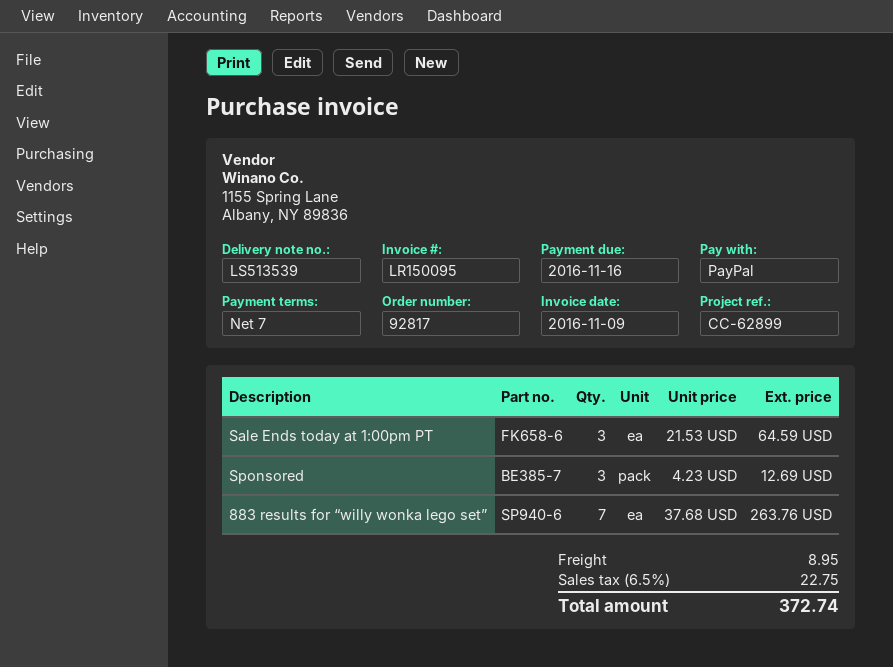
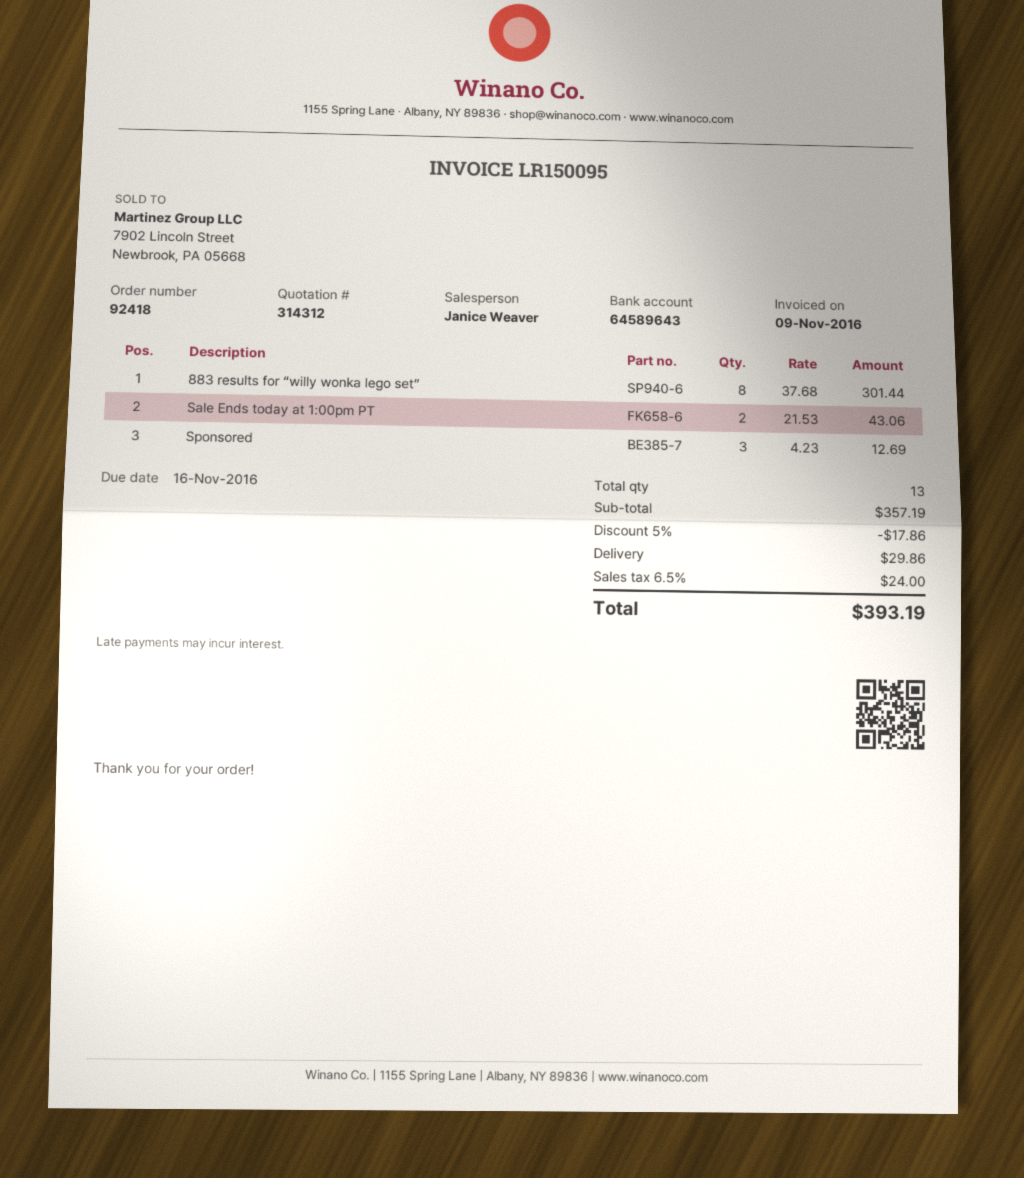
order number: 92817 -> 92418
Sale Ends today at 1:00pm PT: 3 x 21.53 = 64.59 -> 2 x 21.53 = 43.06
883 results for “willy wonka lego set”: 7 x 37.68 = 263.76 -> 8 x 37.68 = 301.44
discount: none -> 5% = 17.86
shipping: 8.95 -> 29.86
tax: 6.5% = 22.75 -> 6.5% = 24.00
total: 372.74 -> 393.19

